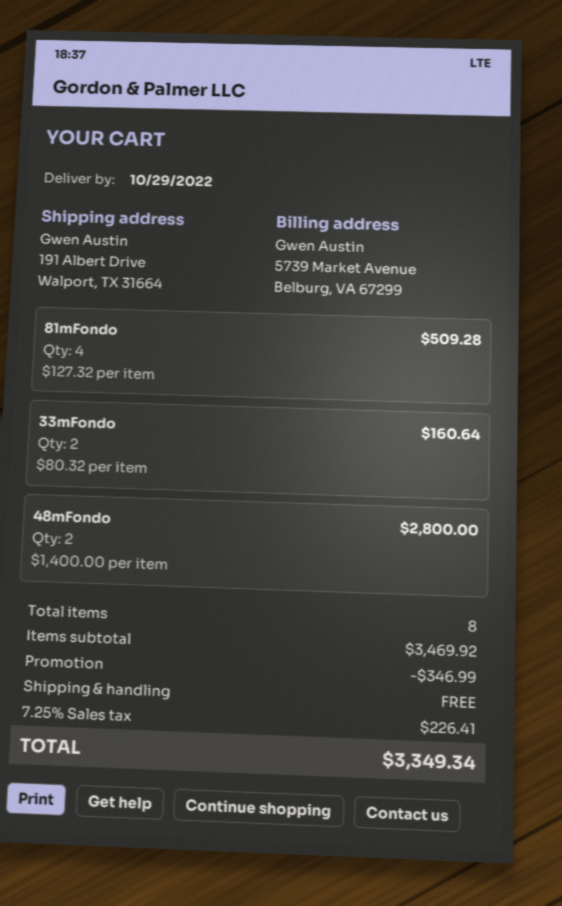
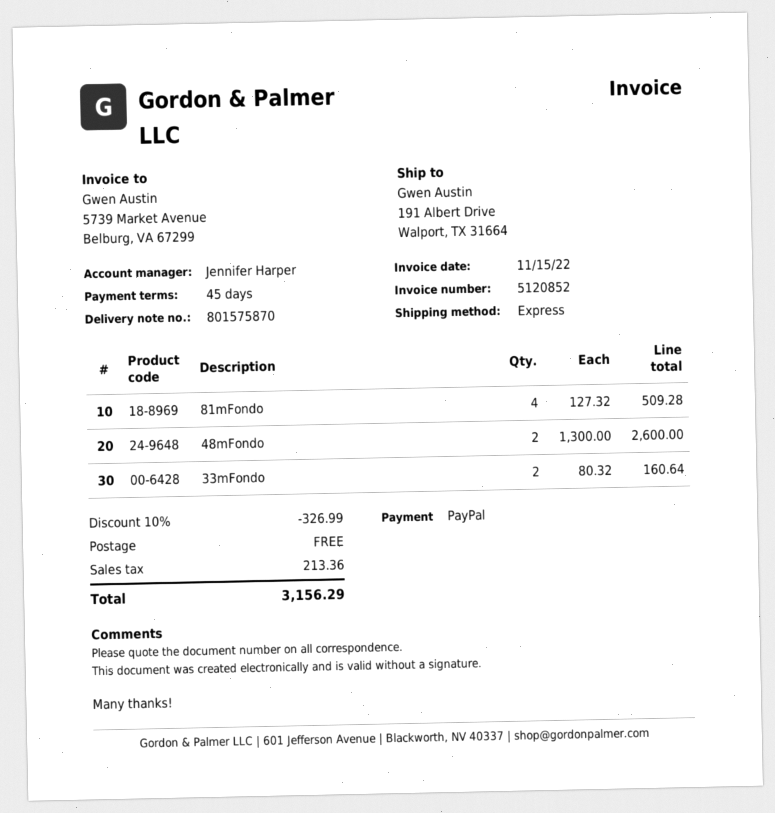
48mFondo: 2 x 1400.00 = 2800.00 -> 2 x 1300.00 = 2600.00
discount: 346.99 -> 326.99
tax: 226.41 -> 213.36
total: 3349.34 -> 3156.29

